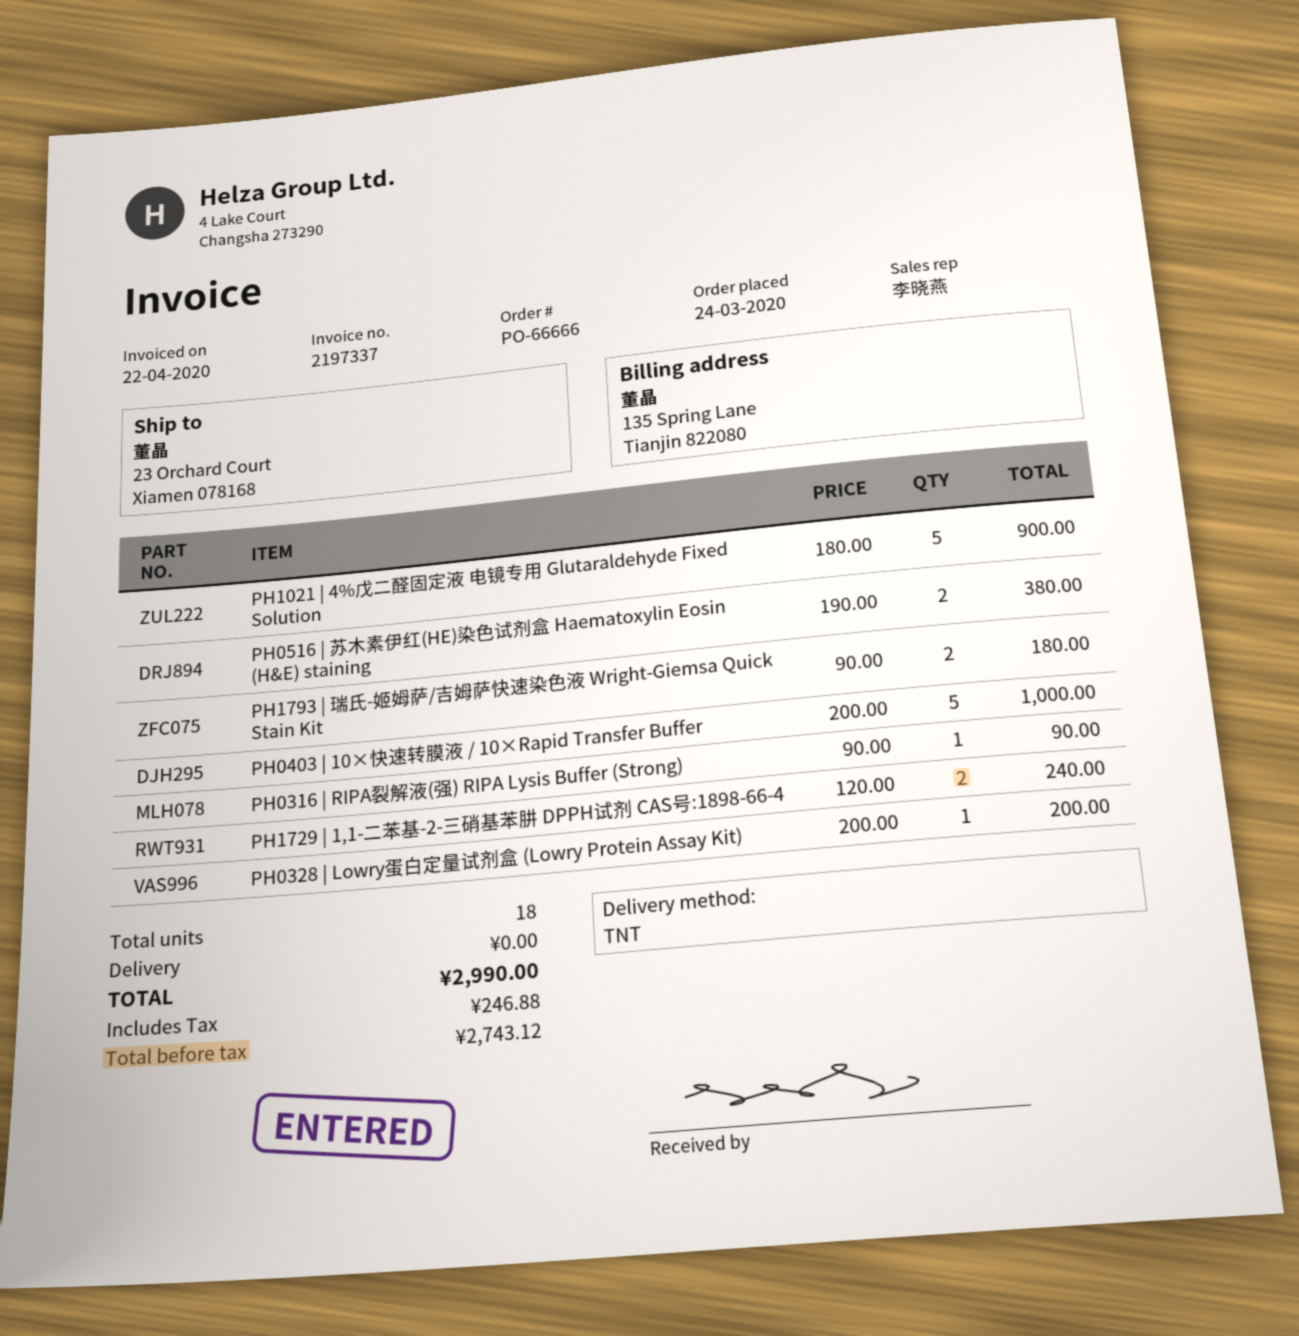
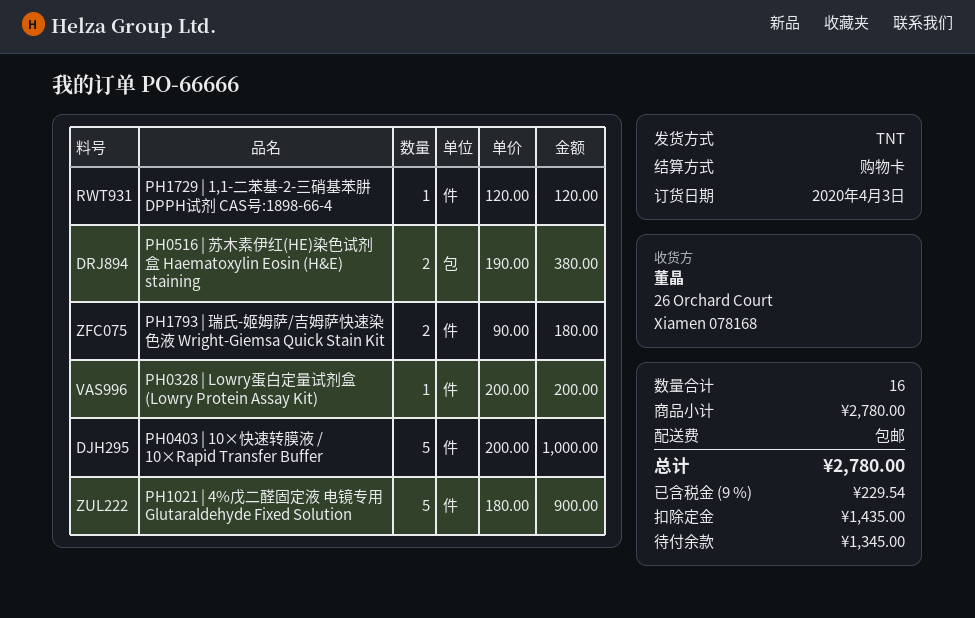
order date: 2020-03-24 -> 2020-04-03
ship to: 23 Orchard Court, Xiamen 078168 -> 26 Orchard Court, Xiamen 078168
PH0316 | RIPA裂解液(强) RIPA Lysis Buffer (Strong): 1 x 90.00 = 90.00 -> none
PH1729 | 1,1-二苯基-2-三硝基苯肼 DPPH试剂 CAS号:1898-66-4: 2 x 120.00 = 240.00 -> 1 x 120.00 = 120.00
total quantity: 18 -> 16
tax: 246.88 -> 229.54
total: 2990.00 -> 2780.00

